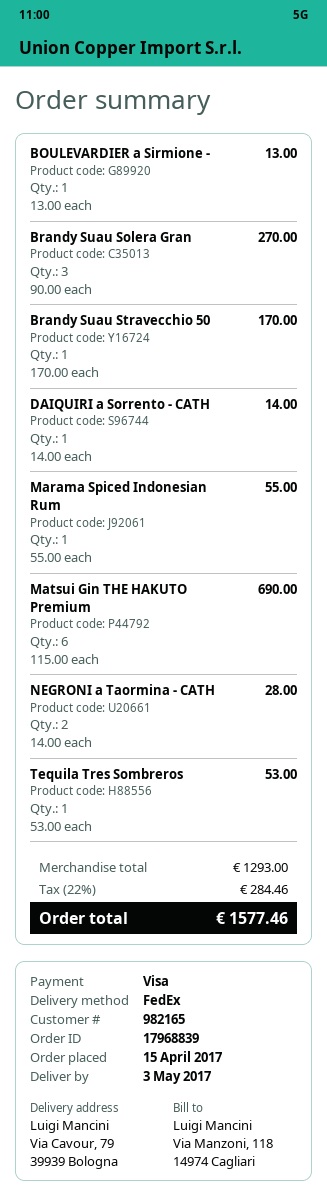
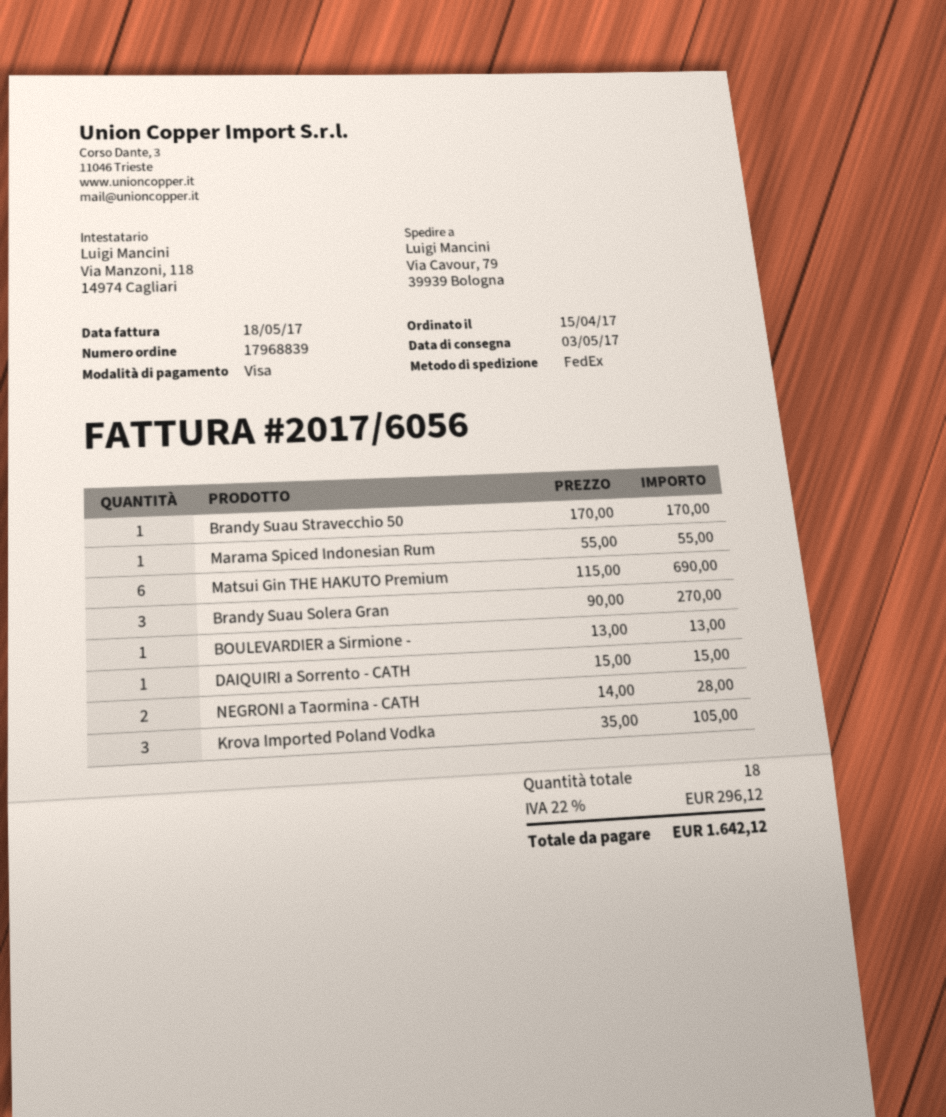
DAIQUIRI a Sorrento - CATH: 1 x 14.00 = 14.00 -> 1 x 15.00 = 15.00
Tequila Tres Sombreros: 1 x 53.00 = 53.00 -> none
Krova Imported Poland Vodka: none -> 3 x 35.00 = 105.00
tax: 22% = 284.46 -> 22% = 296.12
total: 1577.46 -> 1642.12

